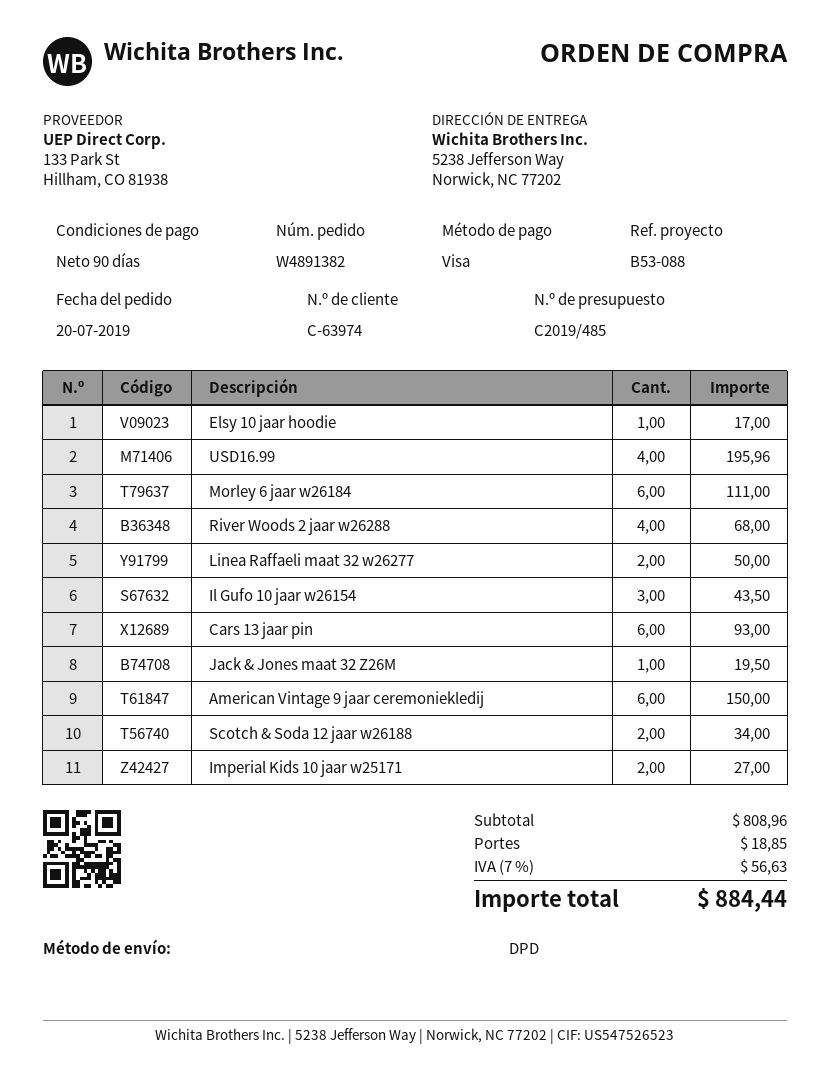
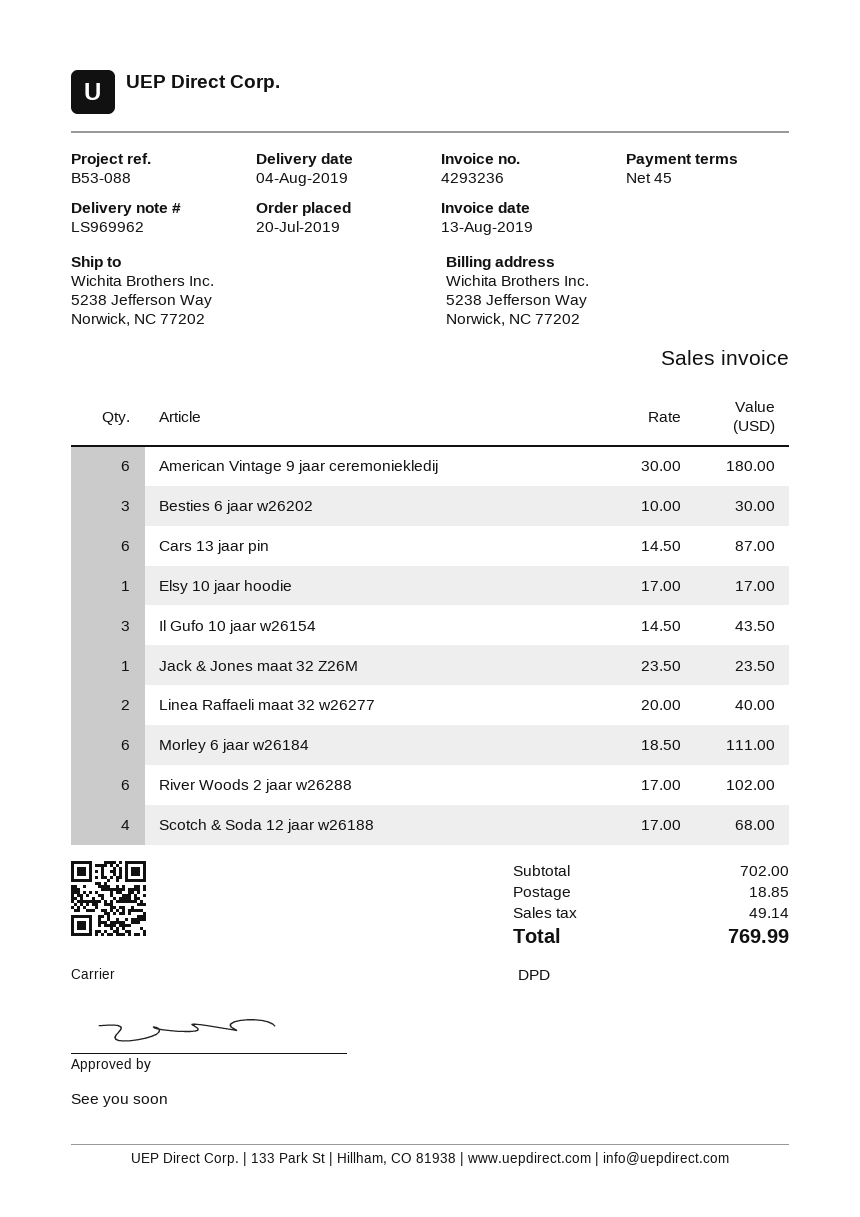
payment terms: 90 days -> 45 days
USD16.99: 4 for 195.96 -> none
River Woods 2 jaar w26288: 4 for 68.00 -> 6 for 102.00
Linea Raffaeli maat 32 w26277: 2 for 50.00 -> 2 for 40.00
Cars 13 jaar pin: 6 for 93.00 -> 6 for 87.00
Jack & Jones maat 32 Z26M: 1 for 19.50 -> 1 for 23.50
American Vintage 9 jaar ceremoniekledij: 6 for 150.00 -> 6 for 180.00
Scotch & Soda 12 jaar w26188: 2 for 34.00 -> 4 for 68.00
Imperial Kids 10 jaar w25171: 2 for 27.00 -> none
Besties 6 jaar w26202: none -> 3 for 30.00
subtotal: 808.96 -> 702.00
tax: 56.63 -> 49.14
total: 884.44 -> 769.99

